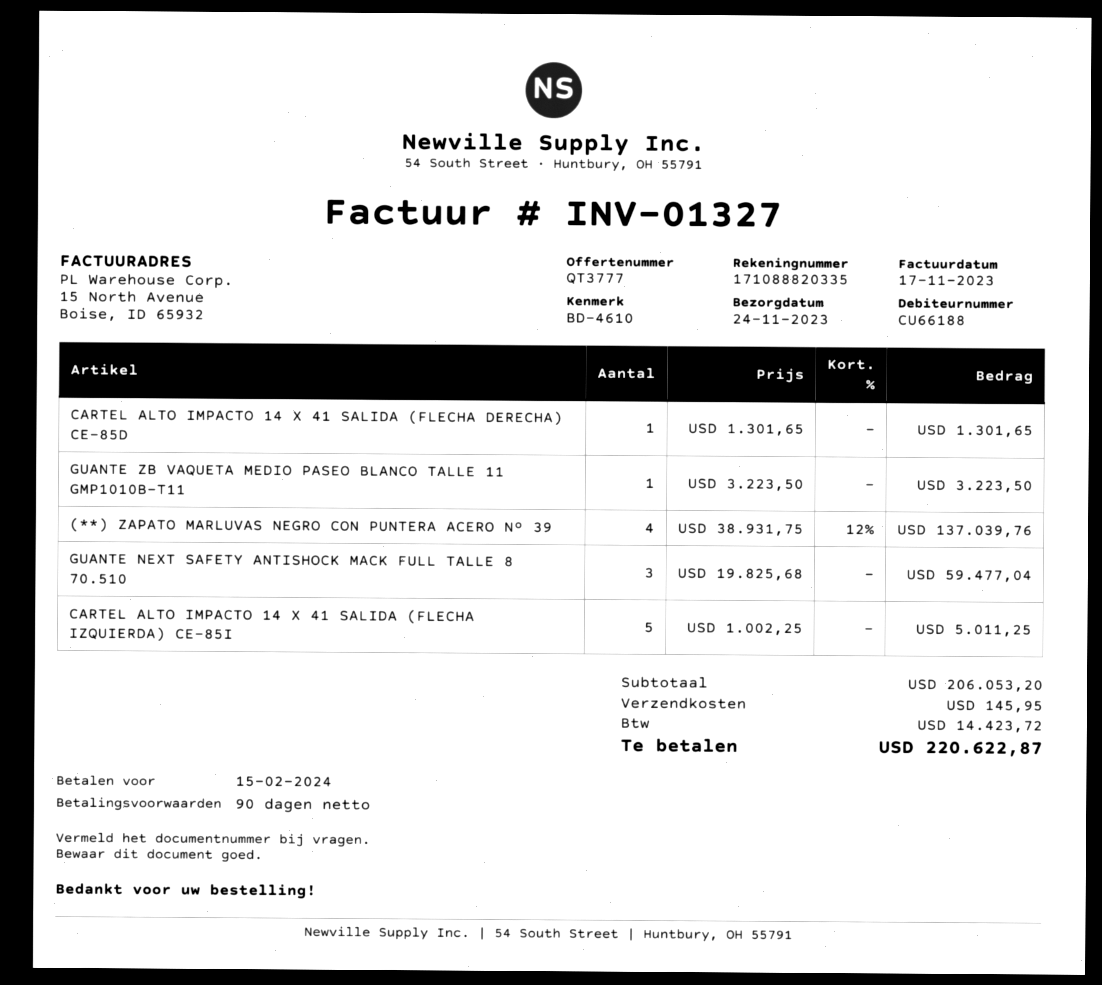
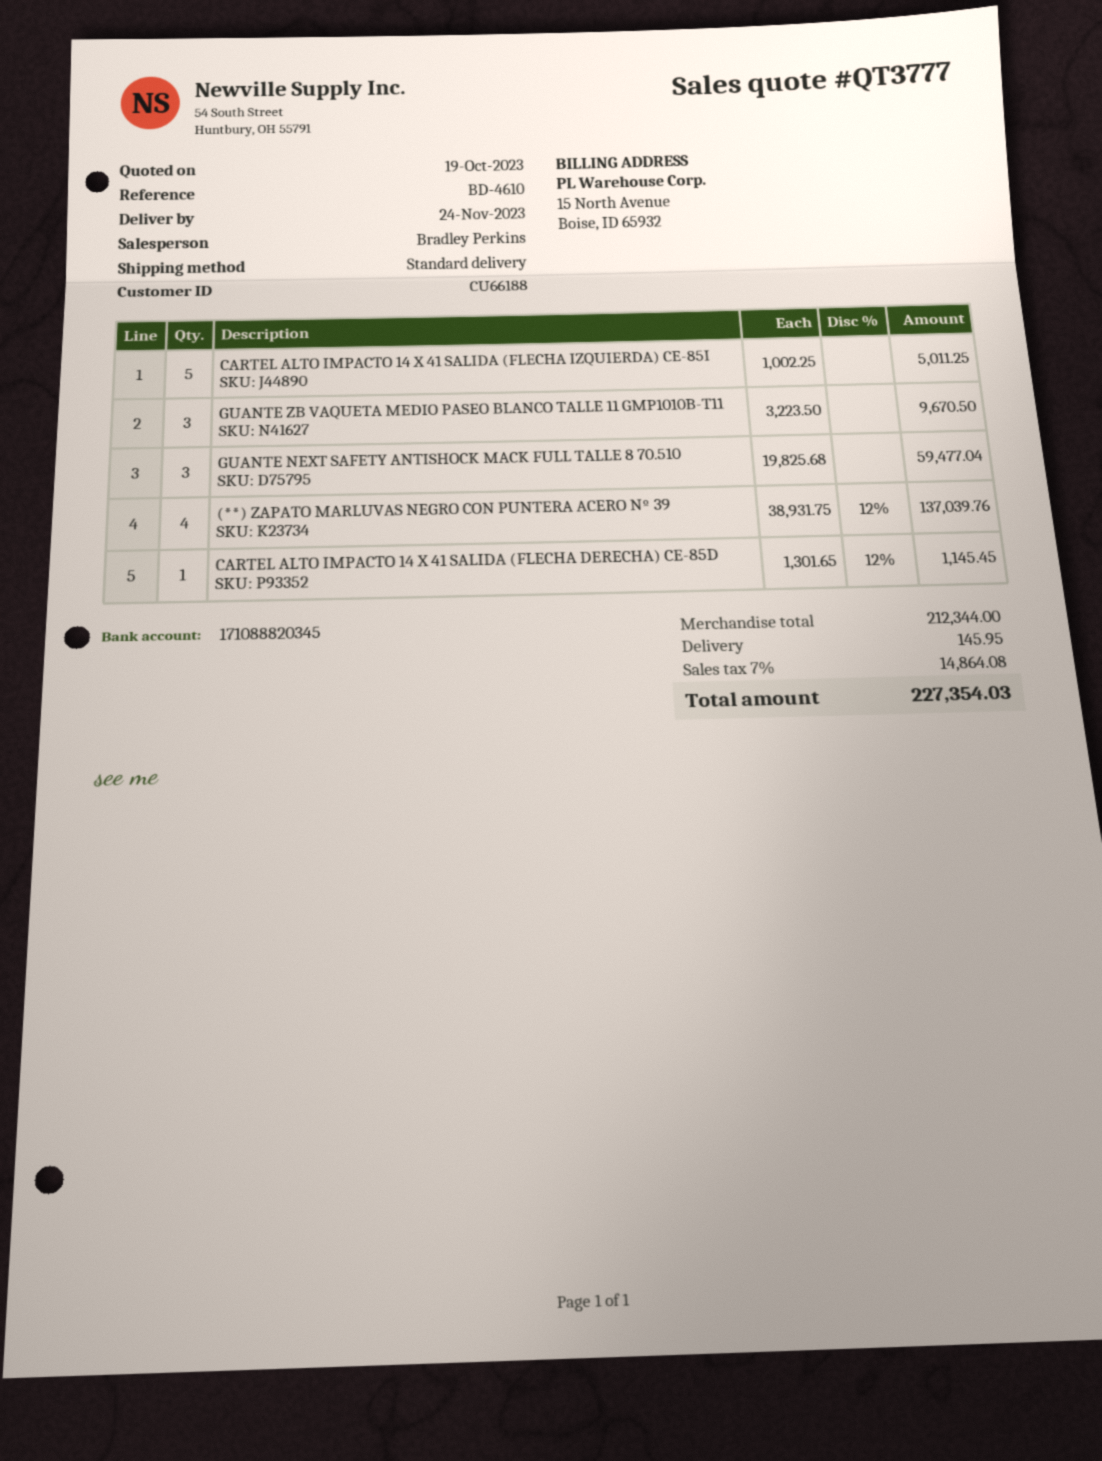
bank account: 171088820335 -> 171088820345
CARTEL ALTO IMPACTO 14 X 41 SALIDA (FLECHA DERECHA) CE-85D: 1 x 1301.65 = 1301.65 -> 1 x 1301.65 - 12% = 1145.45
GUANTE ZB VAQUETA MEDIO PASEO BLANCO TALLE 11 GMP1010B-T11: 1 x 3223.50 = 3223.50 -> 3 x 3223.50 = 9670.50
subtotal: 206053.20 -> 212344.00
tax: 14423.72 -> 14864.08
total: 220622.87 -> 227354.03

